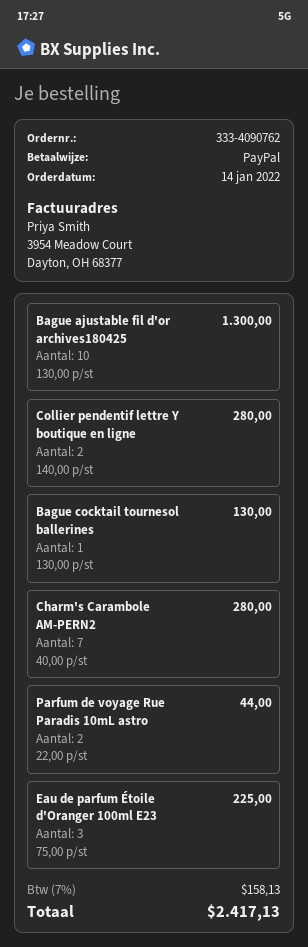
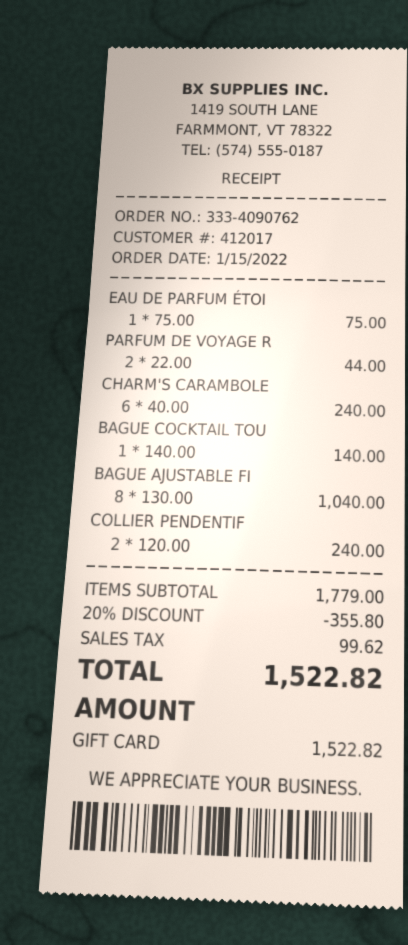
order date: 2022-01-14 -> 2022-01-15
payment method: PayPal -> gift card
Bague ajustable fil d'or archives180425: 10 x 130.00 = 1300.00 -> 8 x 130.00 = 1040.00
Collier pendentif lettre Y boutique en ligne: 2 x 140.00 = 280.00 -> 2 x 120.00 = 240.00
Bague cocktail tournesol ballerines: 1 x 130.00 = 130.00 -> 1 x 140.00 = 140.00
Charm's Carambole AM-PERN2: 7 x 40.00 = 280.00 -> 6 x 40.00 = 240.00
Eau de parfum Étoile d'Oranger 100ml E23: 3 x 75.00 = 225.00 -> 1 x 75.00 = 75.00
discount: none -> 20% = 355.80
tax: 158.13 -> 99.62
total: 2417.13 -> 1522.82

